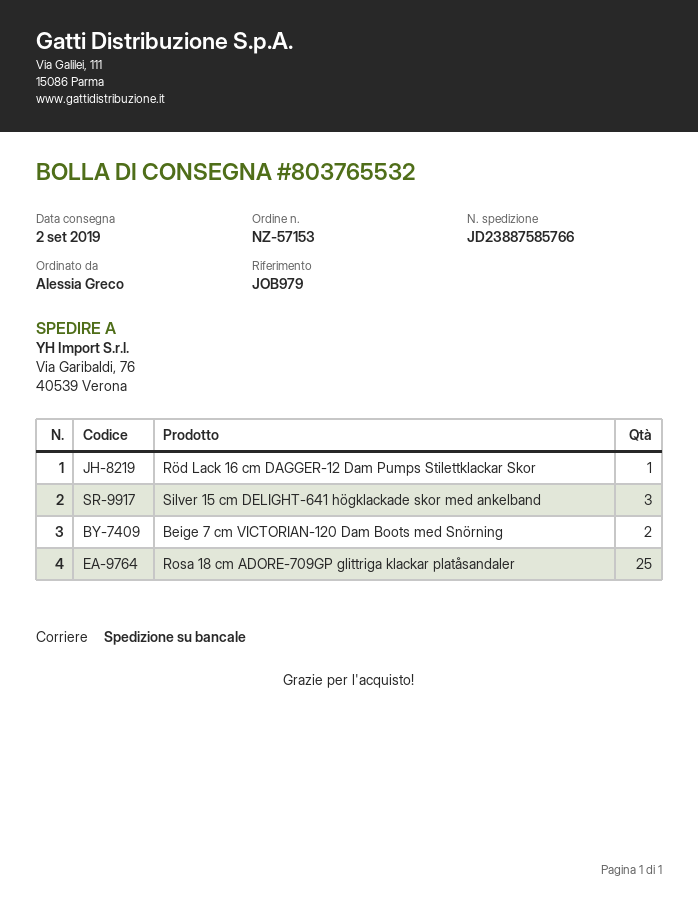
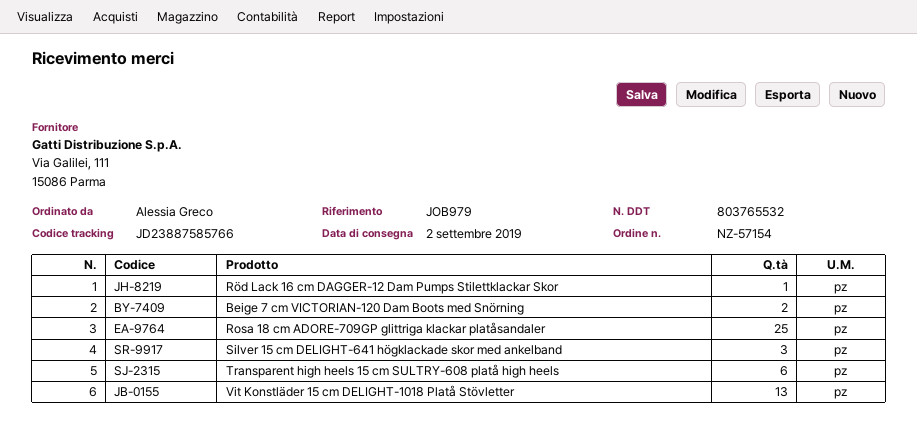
order number: NZ-57153 -> NZ-57154
Transparent high heels 15 cm SULTRY-608 platå high heels: none -> 6
Vit Konstläder 15 cm DELIGHT-1018 Platå Stövletter: none -> 13

